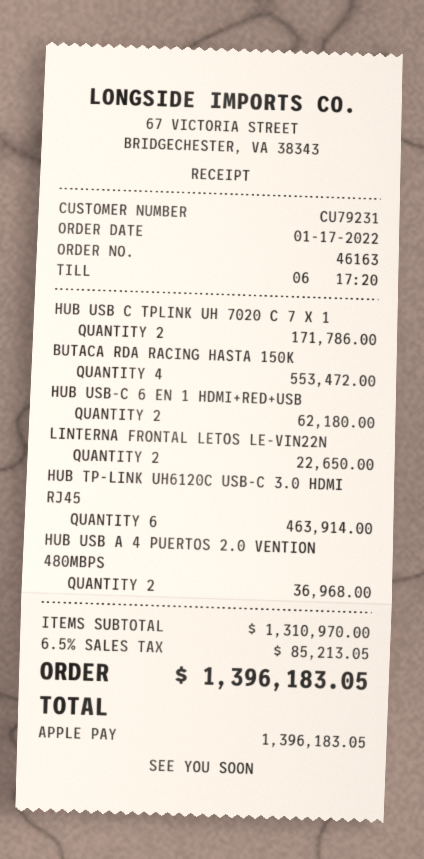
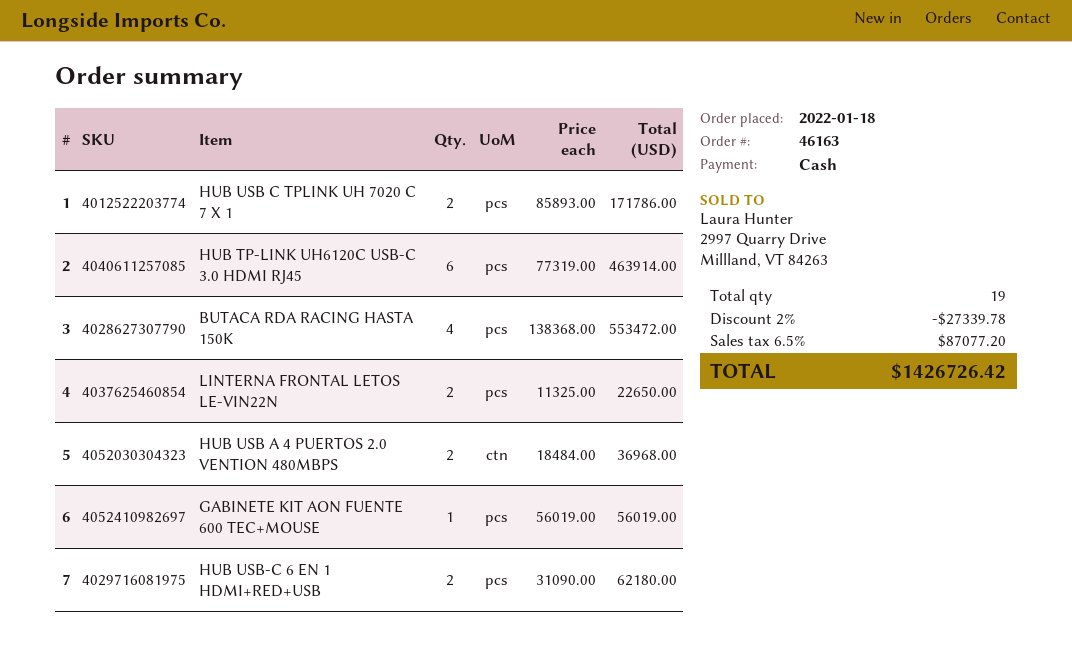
order date: 2022-01-17 -> 2022-01-18
payment method: Apple Pay -> cash
GABINETE KIT AON FUENTE 600 TEC+MOUSE: none -> 1 for 56019.00
discount: none -> 2% = 27339.78
tax: 6.5% = 85213.05 -> 6.5% = 87077.20
total: 1396183.05 -> 1426726.42

